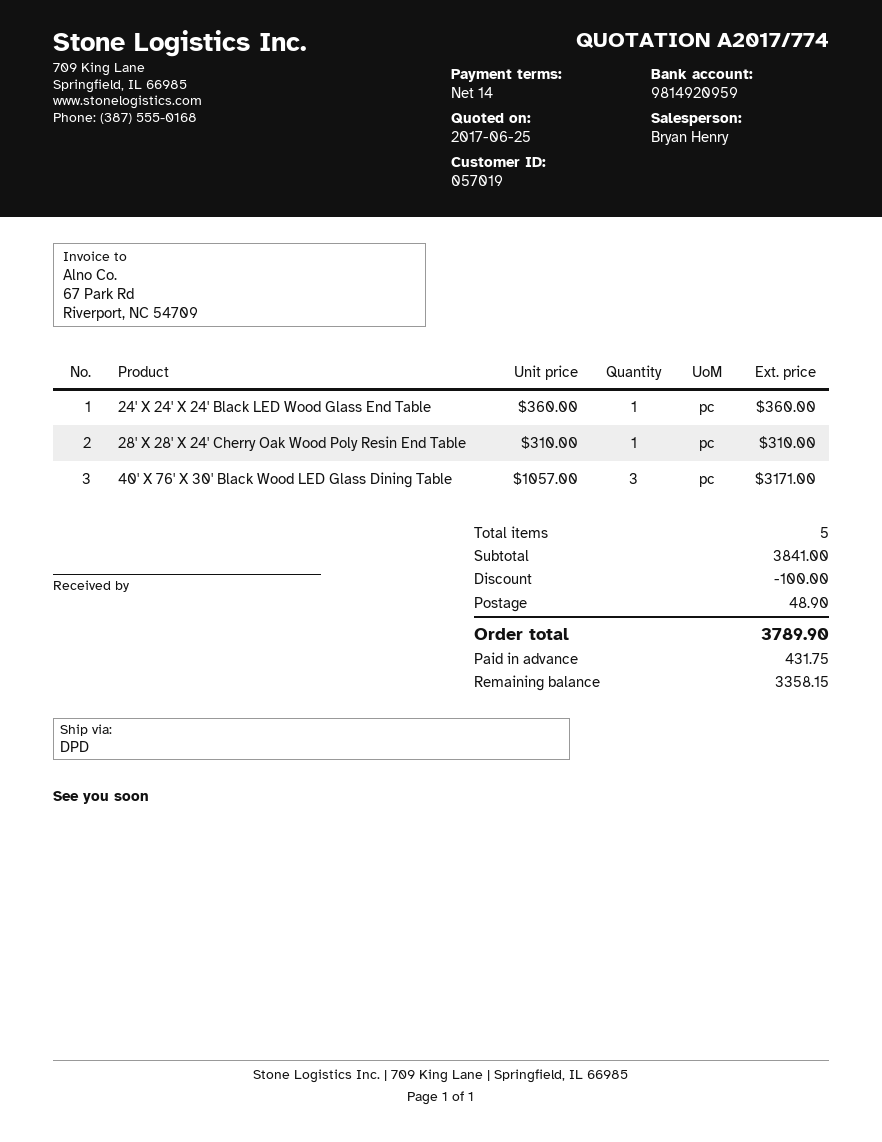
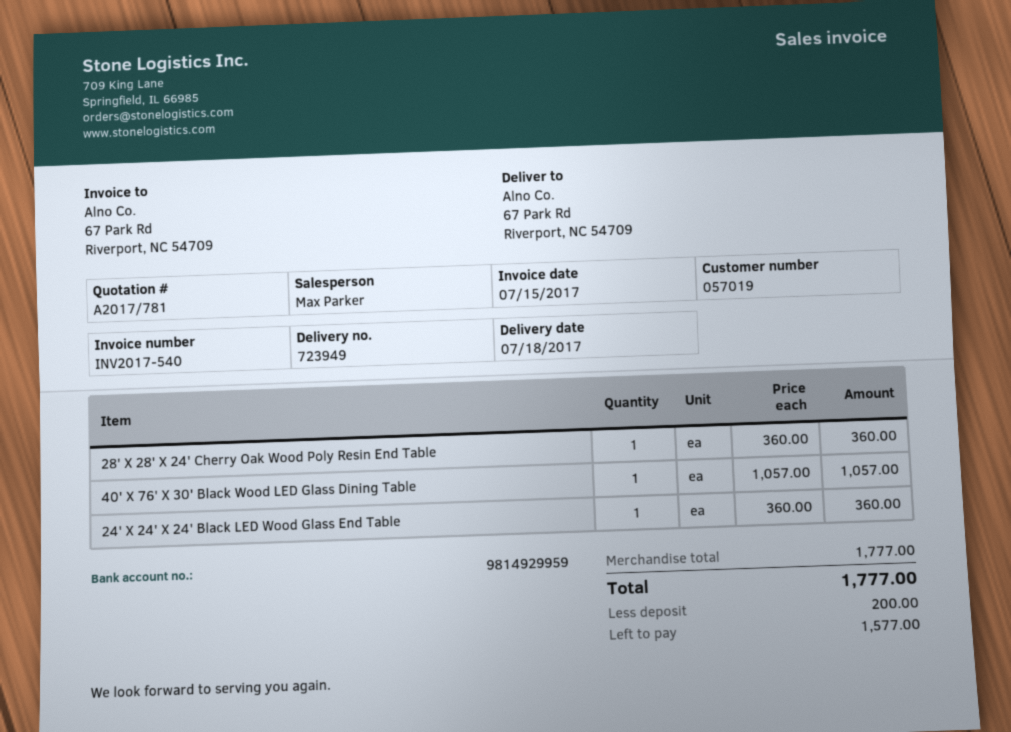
quote number: A2017/774 -> A2017/781
sales rep: Bryan Henry -> Max Parker
bank account: 9814920959 -> 9814929959
28' X 28' X 24' Cherry Oak Wood Poly Resin End Table: 1 x 310.00 = 310.00 -> 1 x 360.00 = 360.00
40' X 76' X 30' Black Wood LED Glass Dining Table: 3 x 1057.00 = 3171.00 -> 1 x 1057.00 = 1057.00
subtotal: 3841.00 -> 1777.00
discount: 100.00 -> none
shipping: 48.90 -> none
total: 3789.90 -> 1777.00
deposit: 431.75 -> 200.00
balance: 3358.15 -> 1577.00

